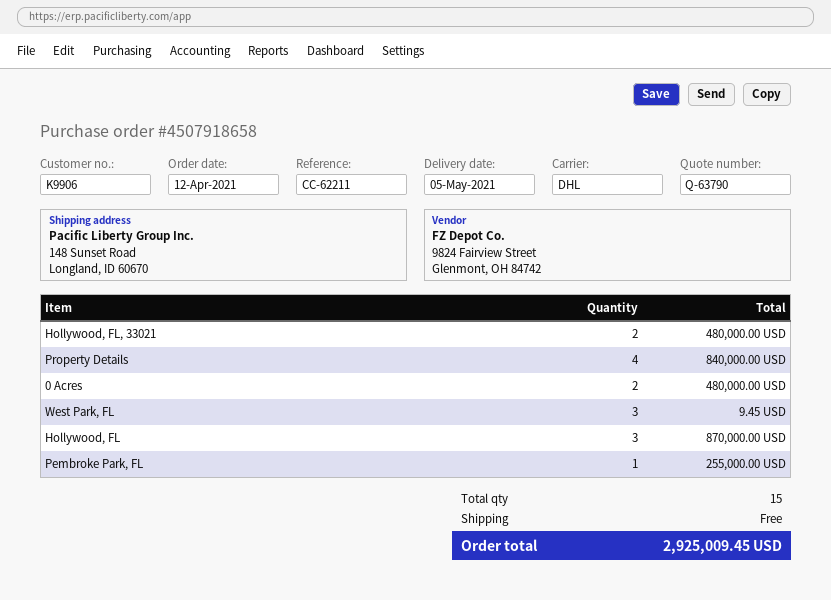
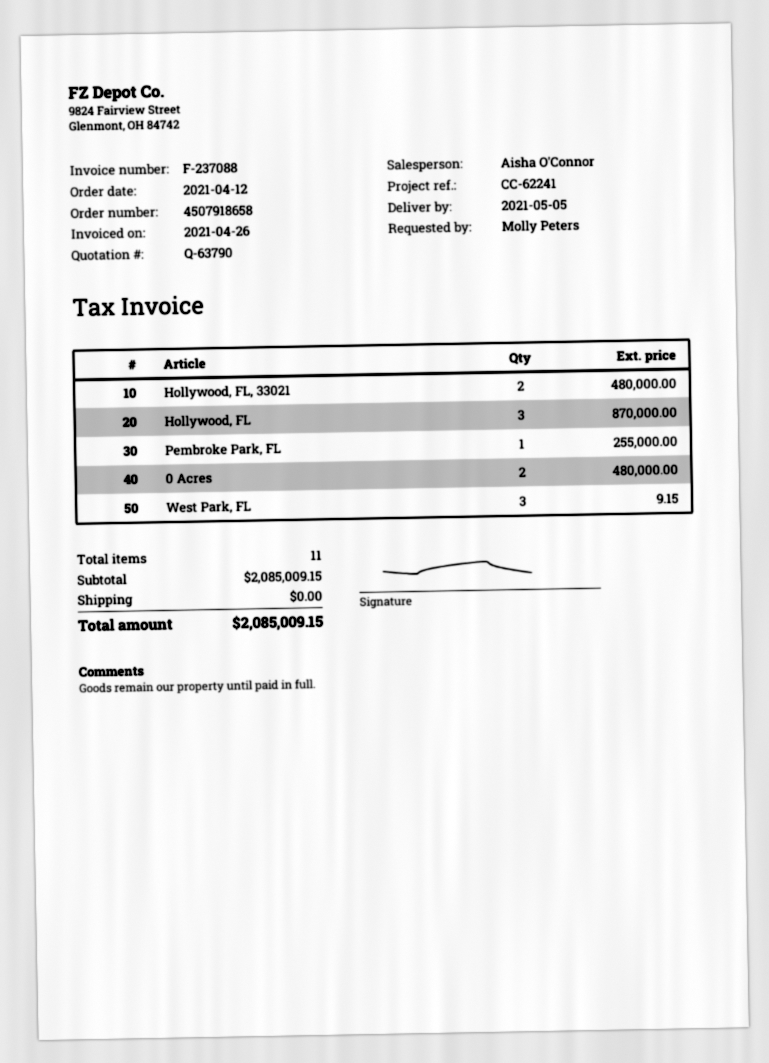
reference: CC-62211 -> CC-62241
Property Details: 4 for 840000.00 -> none
West Park, FL: 3 for 9.45 -> 3 for 9.15
total quantity: 15 -> 11
total: 2925009.45 -> 2085009.15

